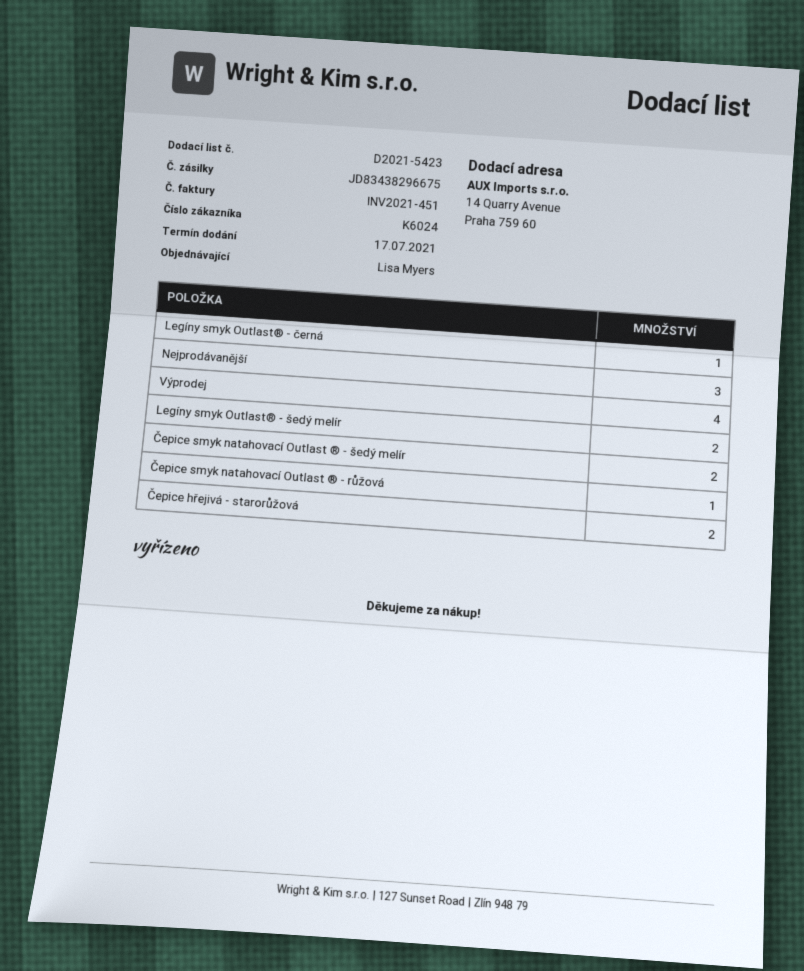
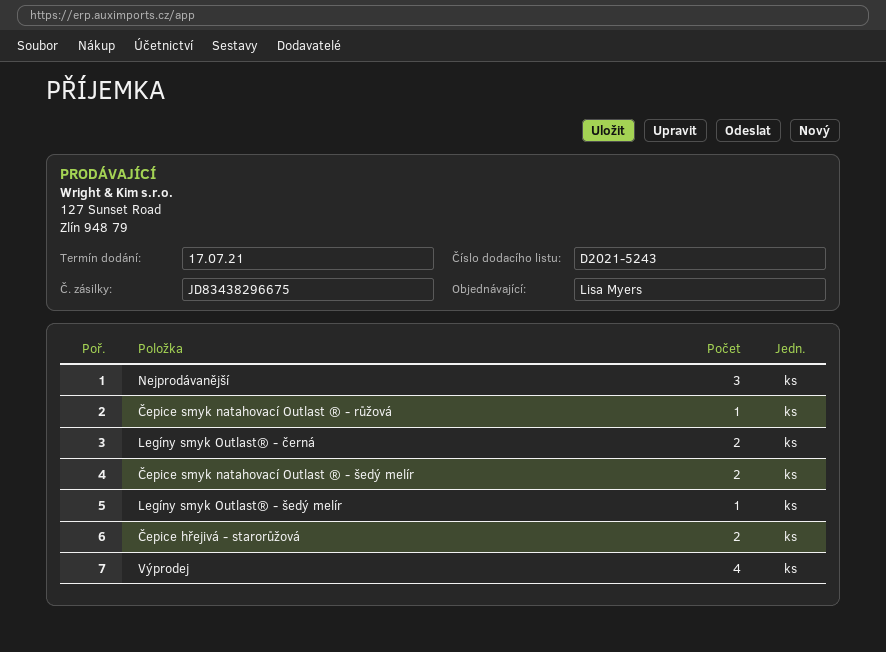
delivery note number: D2021-5423 -> D2021-5243
Legíny smyk Outlast® - černá: 1 -> 2
Legíny smyk Outlast® - šedý melír: 2 -> 1

